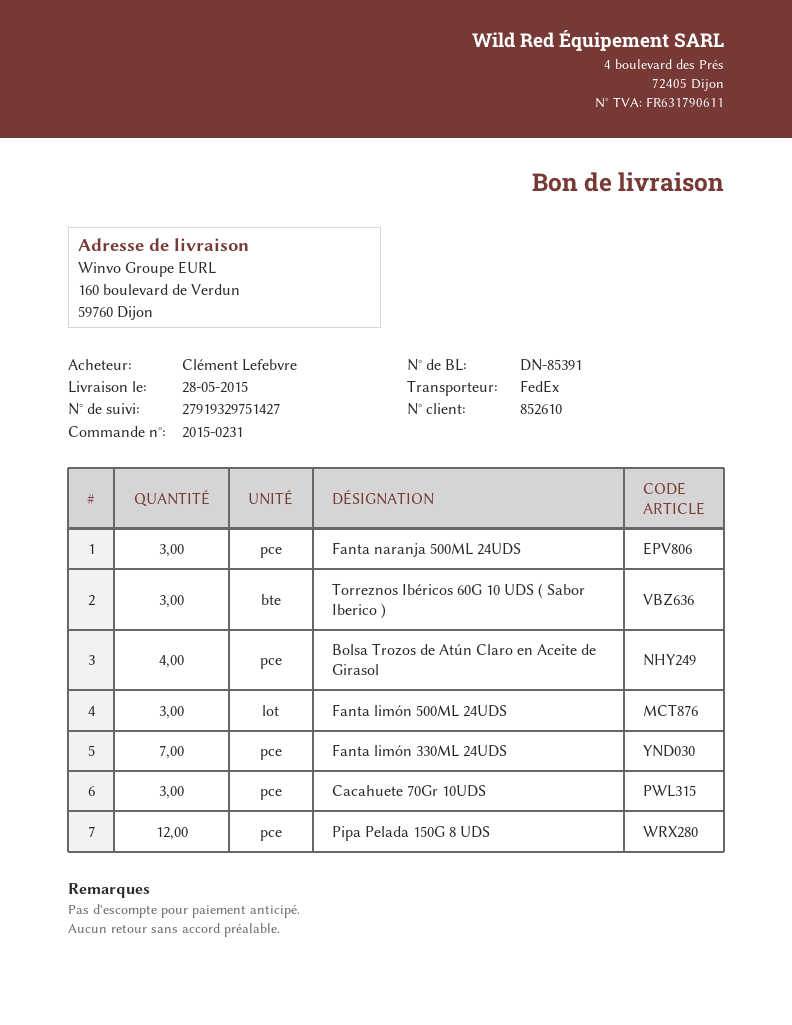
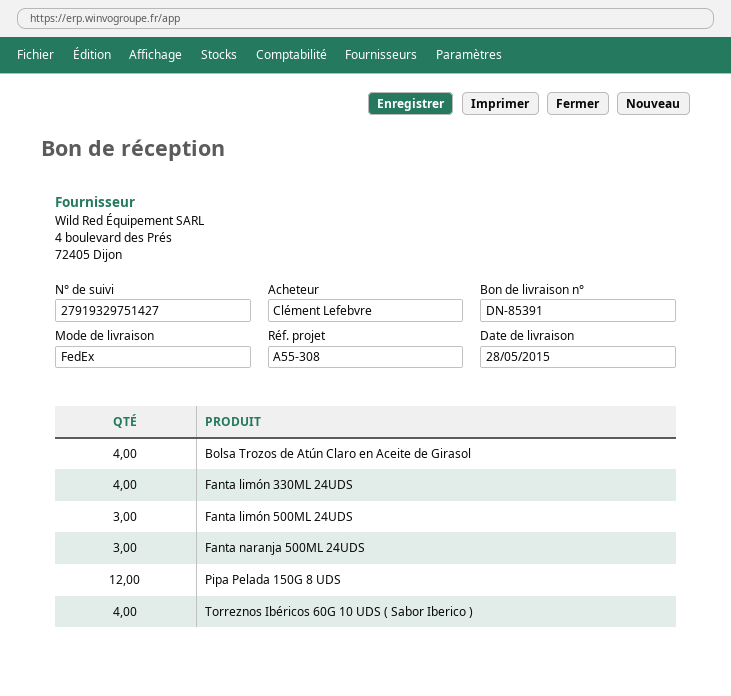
Torreznos Ibéricos 60G 10 UDS ( Sabor Iberico ): 3 -> 4
Fanta limón 330ML 24UDS: 7 -> 4
Cacahuete 70Gr 10UDS: 3 -> none

